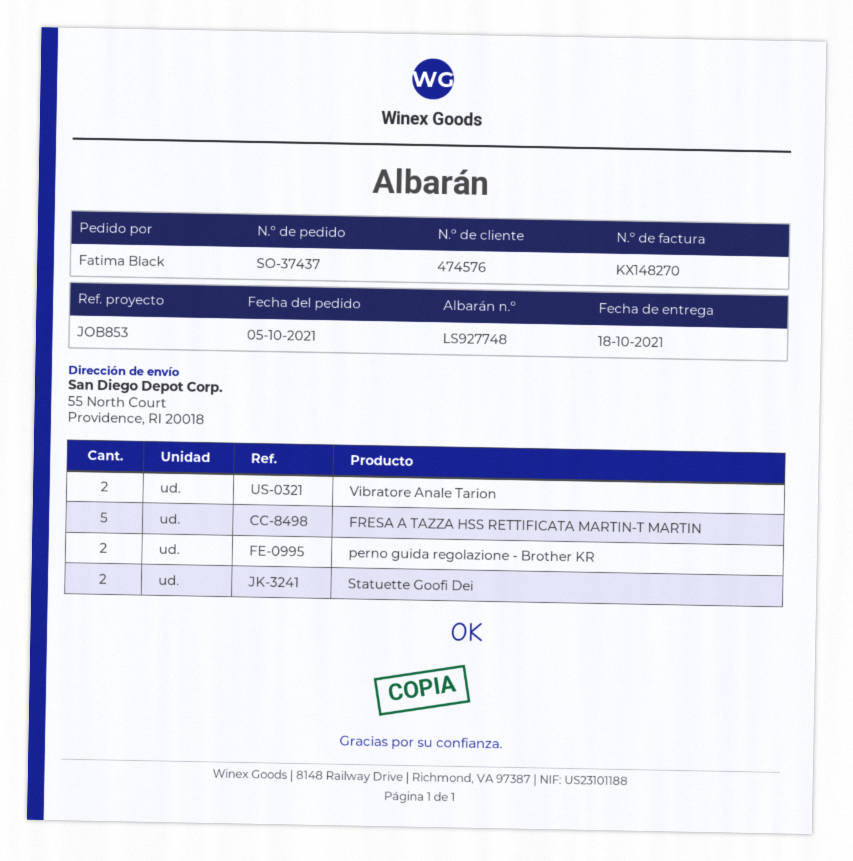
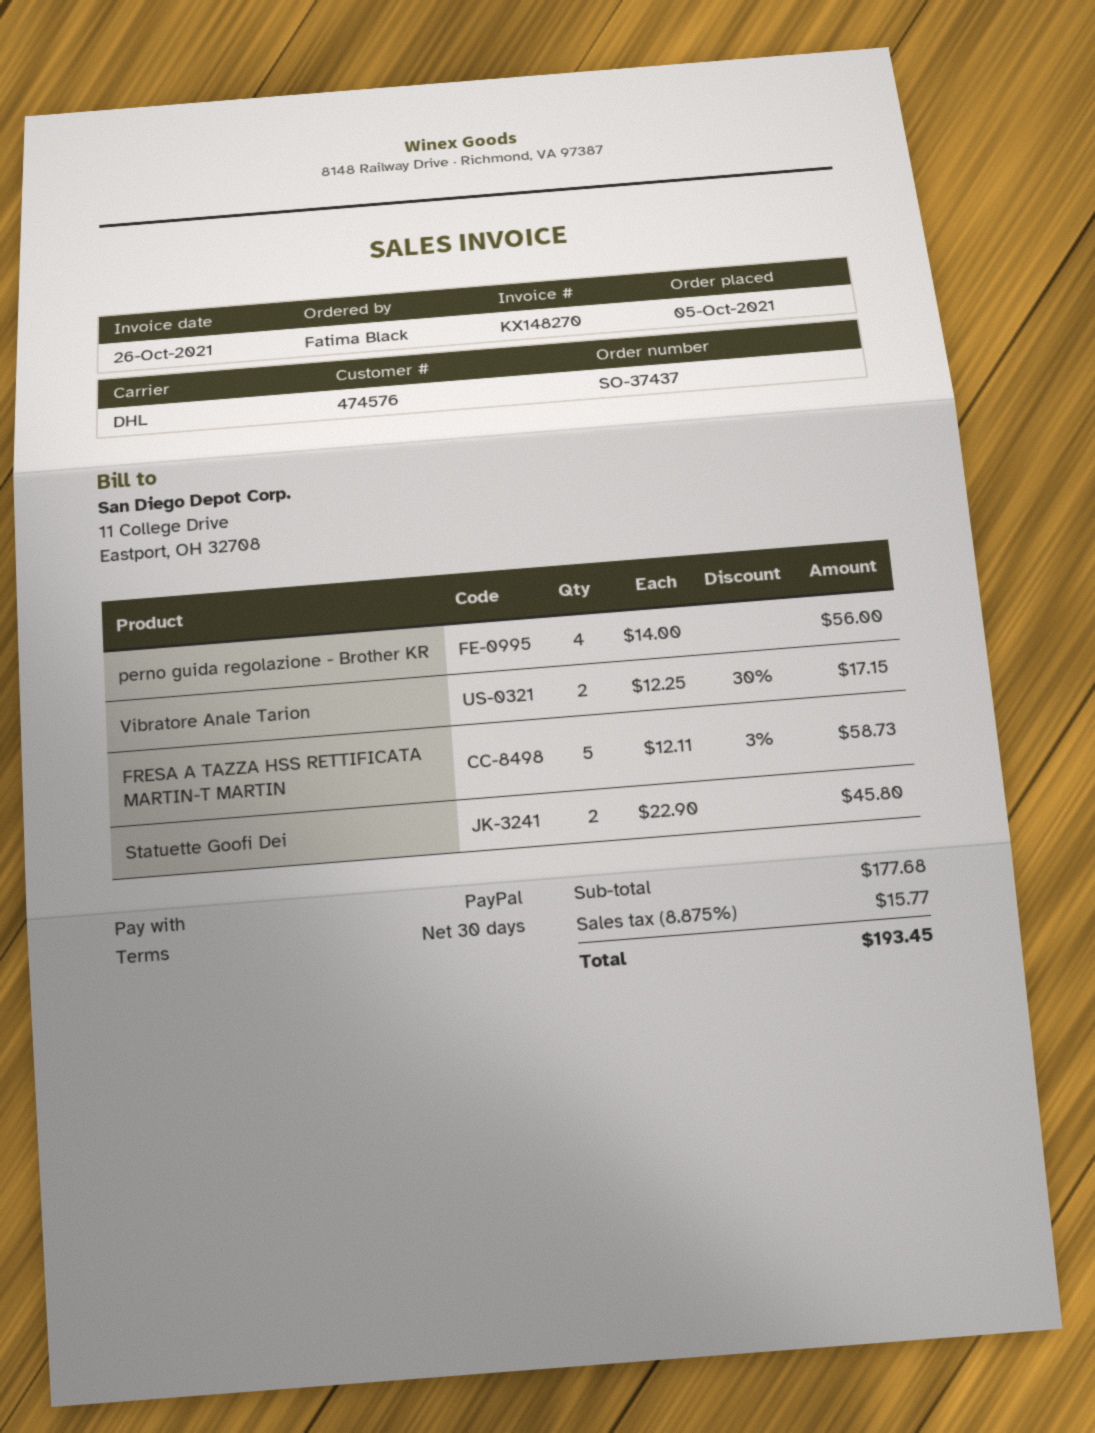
perno guida regolazione - Brother KR: 2 -> 4

